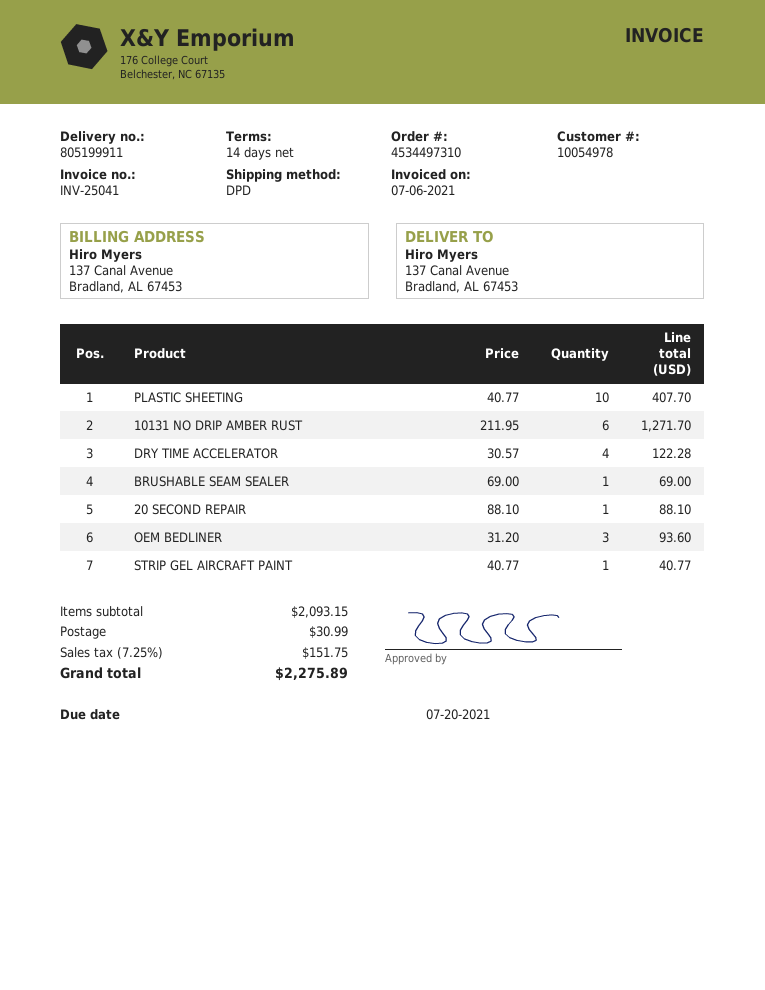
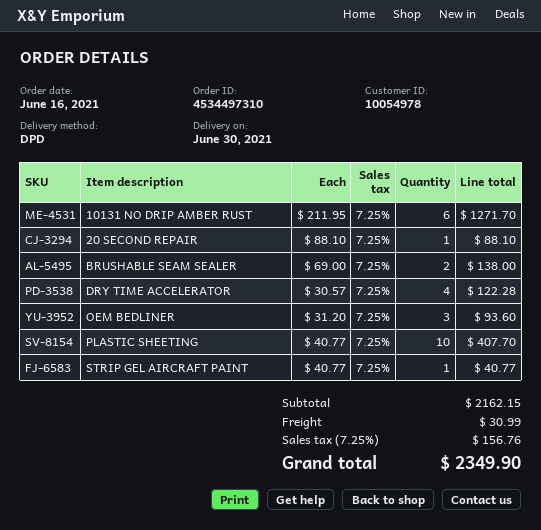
BRUSHABLE SEAM SEALER: 1 x 69.00 = 69.00 -> 2 x 69.00 = 138.00
subtotal: 2093.15 -> 2162.15
tax: 7.25% = 151.75 -> 7.25% = 156.76
total: 2275.89 -> 2349.90

